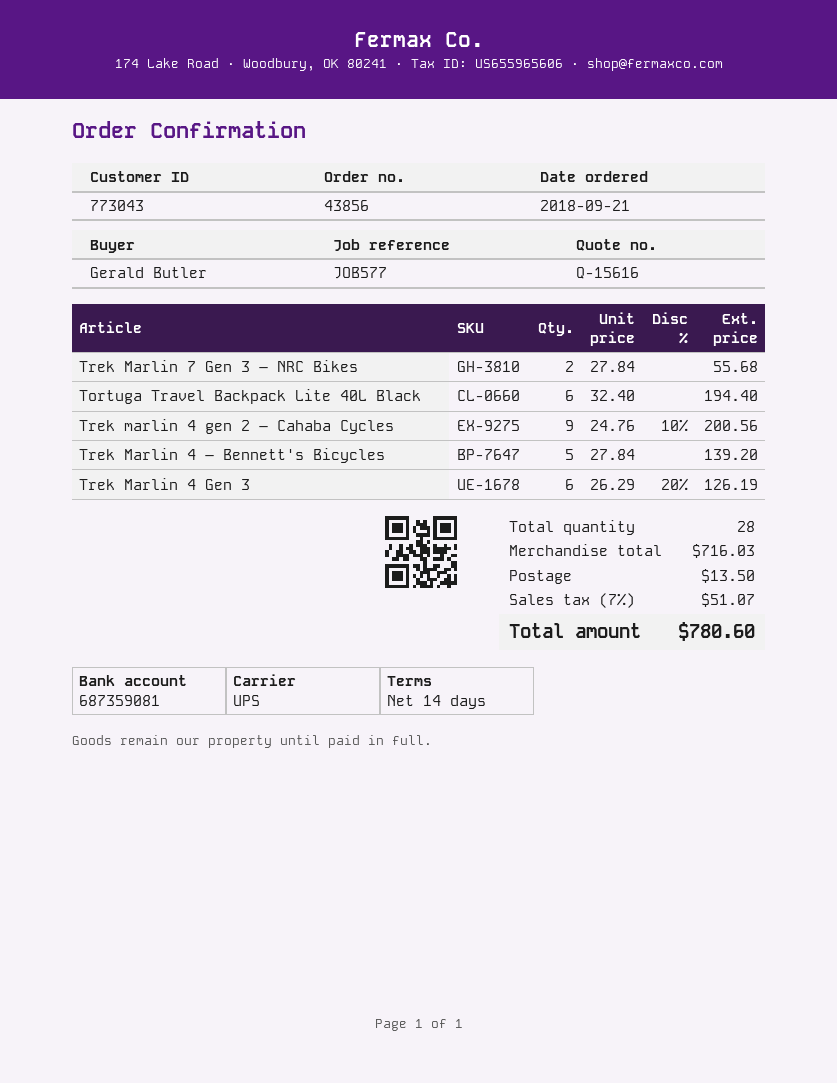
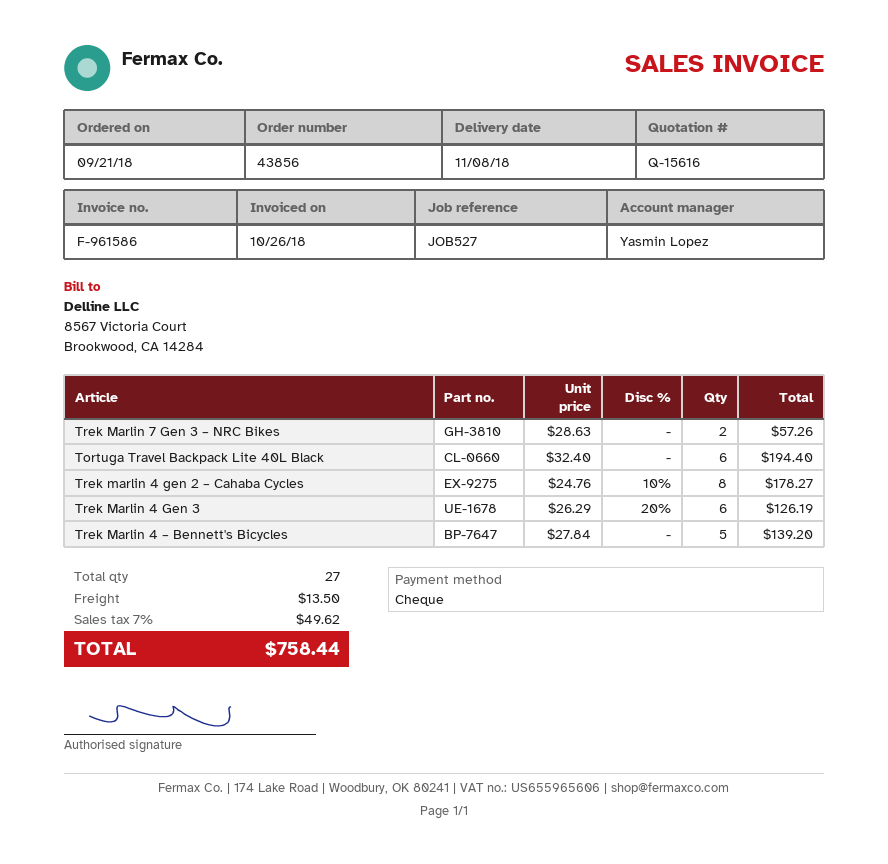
reference: JOB577 -> JOB527
Trek Marlin 7 Gen 3 – NRC Bikes: 2 x 27.84 = 55.68 -> 2 x 28.63 = 57.26
Trek marlin 4 gen 2 – Cahaba Cycles: 9 x 24.76 - 10% = 200.56 -> 8 x 24.76 - 10% = 178.27
total quantity: 28 -> 27
tax: 7% = 51.07 -> 7% = 49.62
total: 780.60 -> 758.44

